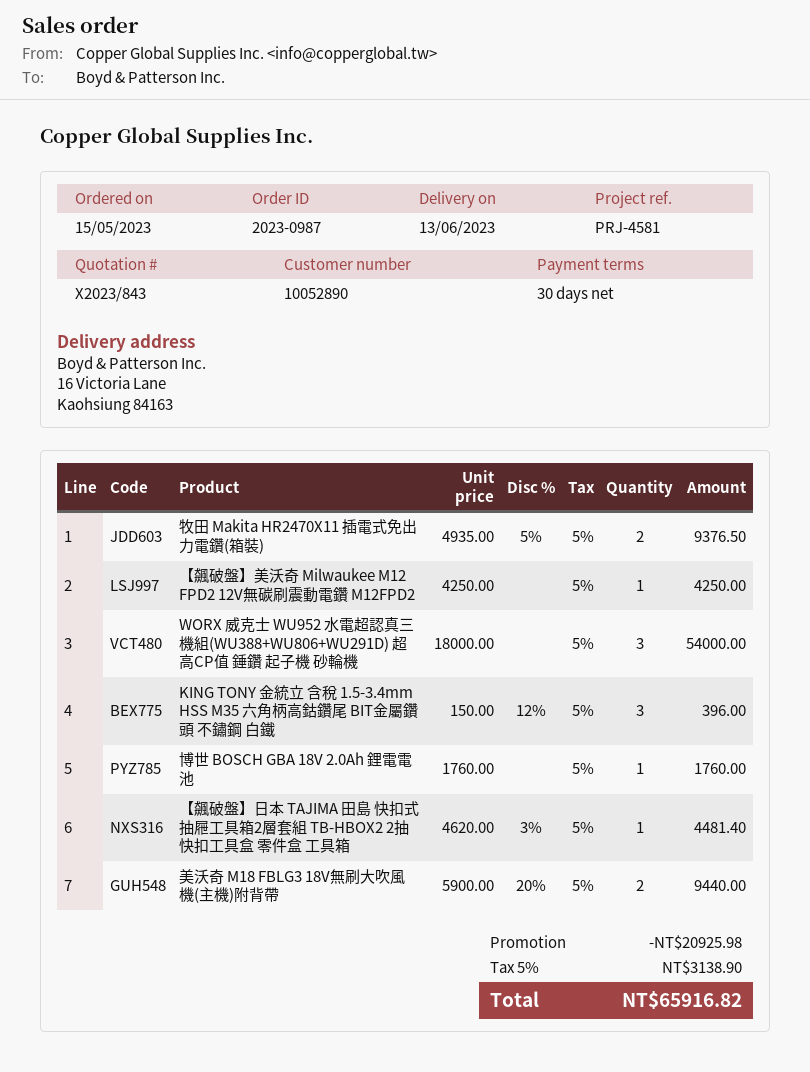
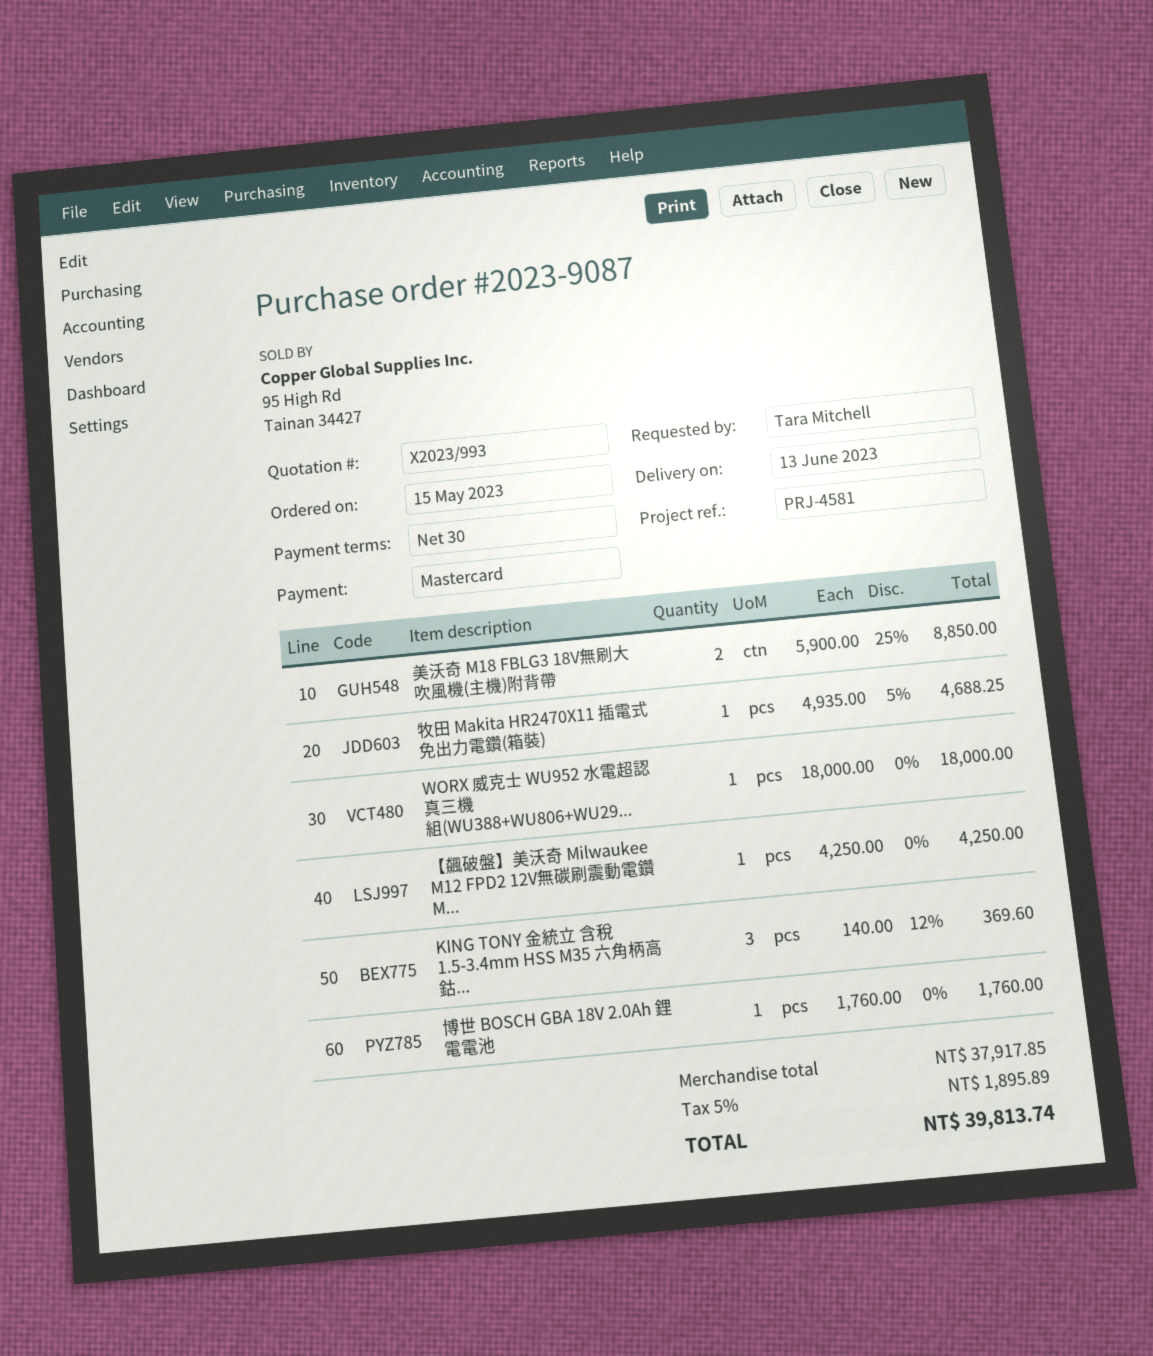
quote number: X2023/843 -> X2023/993
order number: 2023-0987 -> 2023-9087
牧田 Makita HR2470X11 插電式免出力電鑽(箱裝): 2 x 4935.00 - 5% = 9376.50 -> 1 x 4935.00 - 5% = 4688.25
WORX 威克士 WU952 水電超認真三機組(WU388+WU806+WU291D) 超高CP值 錘鑽 起子機 砂輪機: 3 x 18000.00 = 54000.00 -> 1 x 18000.00 = 18000.00
KING TONY 金統立 含稅 1.5-3.4mm HSS M35 六角柄高鈷鑽尾 BIT金屬鑽頭 不鏽鋼 白鐵: 3 x 150.00 - 12% = 396.00 -> 3 x 140.00 - 12% = 369.60
【飆破盤】日本 TAJIMA 田島 快扣式抽屜工具箱2層套組 TB-HBOX2 2抽 快扣工具盒 零件盒 工具箱: 1 x 4620.00 - 3% = 4481.40 -> none
美沃奇 M18 FBLG3 18V無刷大吹風機(主機)附背帶: 2 x 5900.00 - 20% = 9440.00 -> 2 x 5900.00 - 25% = 8850.00
discount: 20925.98 -> none
tax: 5% = 3138.90 -> 5% = 1895.89
total: 65916.82 -> 39813.74

